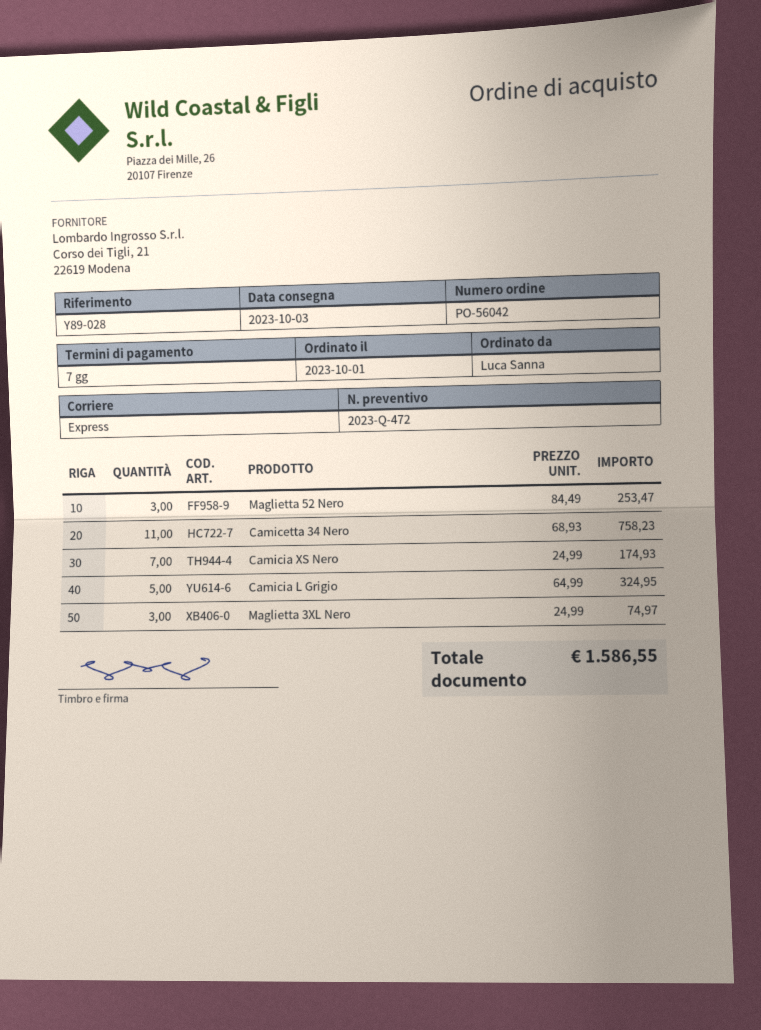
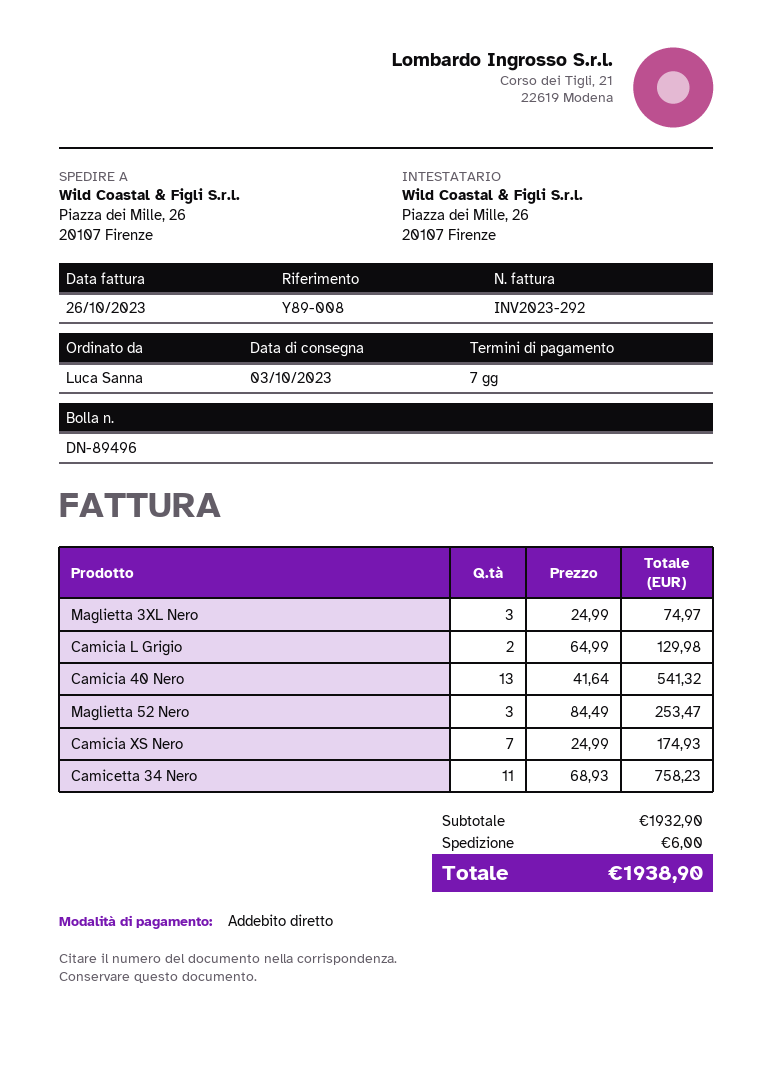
reference: Y89-028 -> Y89-008
Camicia L Grigio: 5 x 64.99 = 324.95 -> 2 x 64.99 = 129.98
Camicia 40 Nero: none -> 13 x 41.64 = 541.32
shipping: none -> 6.00
total: 1586.55 -> 1938.90

